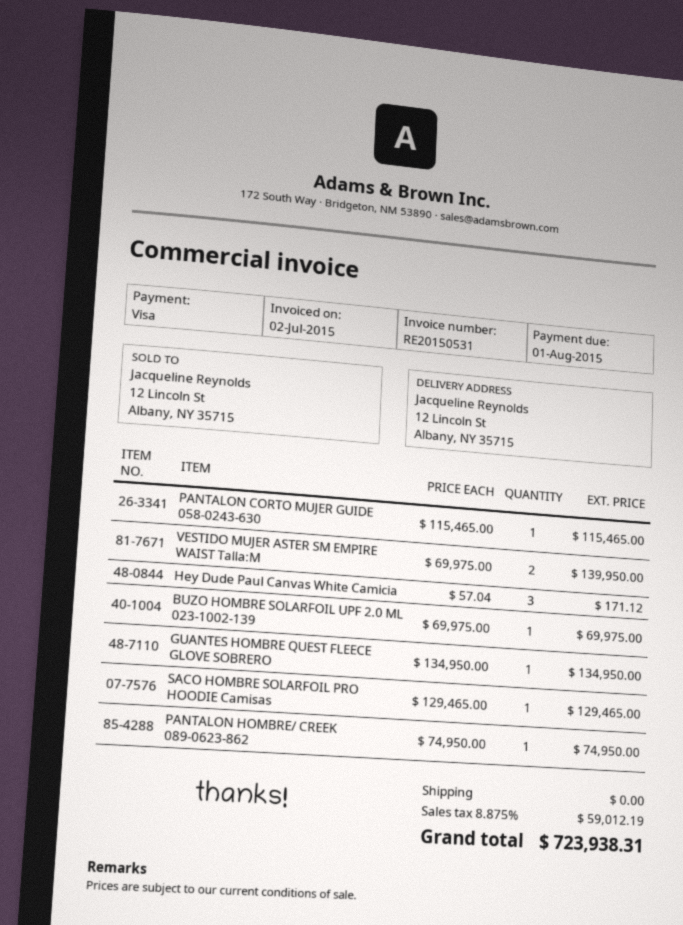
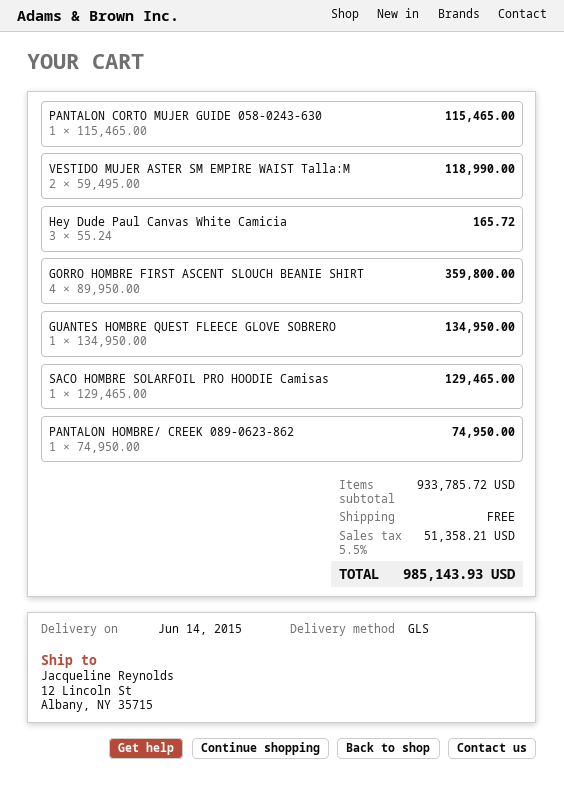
VESTIDO MUJER ASTER SM EMPIRE WAIST Talla:M: 2 x 69975.00 = 139950.00 -> 2 x 59495.00 = 118990.00
Hey Dude Paul Canvas White Camicia: 3 x 57.04 = 171.12 -> 3 x 55.24 = 165.72
BUZO HOMBRE SOLARFOIL UPF 2.0 ML 023-1002-139: 1 x 69975.00 = 69975.00 -> none
GORRO HOMBRE FIRST ASCENT SLOUCH BEANIE SHIRT: none -> 4 x 89950.00 = 359800.00
tax: 8.875% = 59012.19 -> 5.5% = 51358.21
total: 723938.31 -> 985143.93

